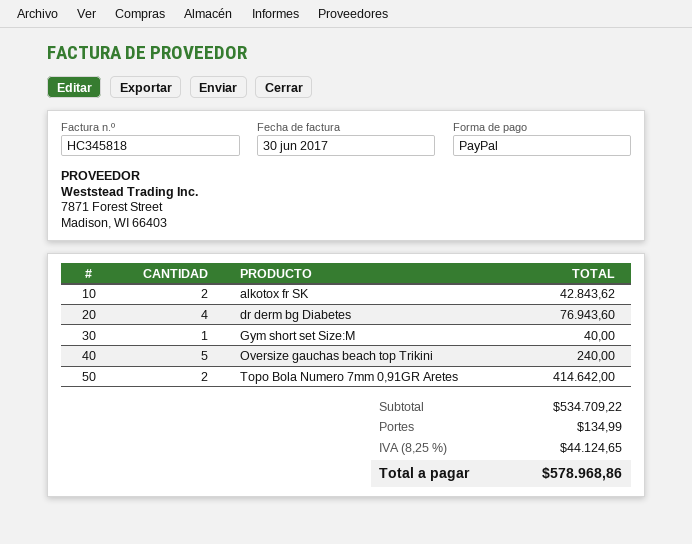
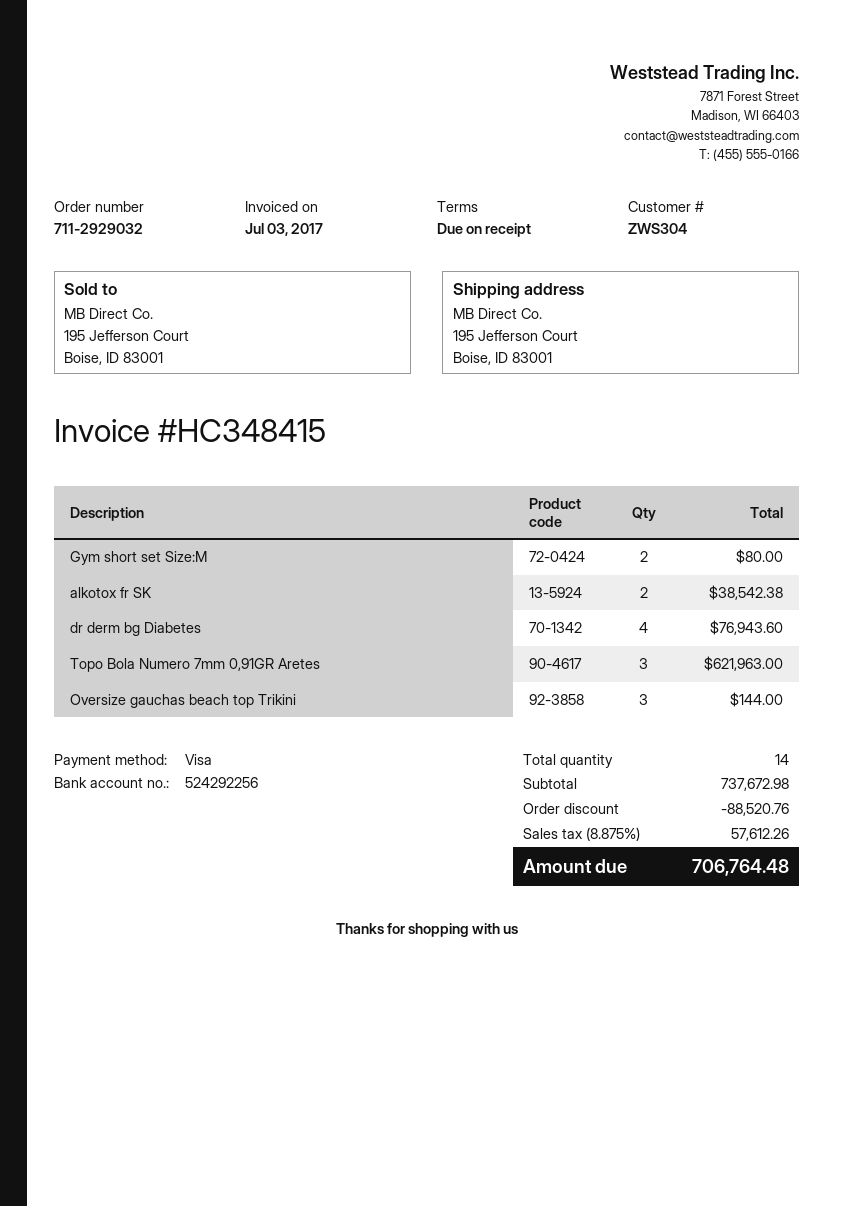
invoice number: HC345818 -> HC348415
invoice date: 2017-06-30 -> 2017-07-03
payment method: PayPal -> Visa
alkotox fr SK: 2 for 42843.62 -> 2 for 38542.38
Gym short set Size:M: 1 for 40.00 -> 2 for 80.00
Oversize gauchas beach top Trikini: 5 for 240.00 -> 3 for 144.00
Topo Bola Numero 7mm 0,91GR Aretes: 2 for 414642.00 -> 3 for 621963.00
subtotal: 534709.22 -> 737672.98
discount: none -> 88520.76
shipping: 134.99 -> none
tax: 8.25% = 44124.65 -> 8.875% = 57612.26
total: 578968.86 -> 706764.48

